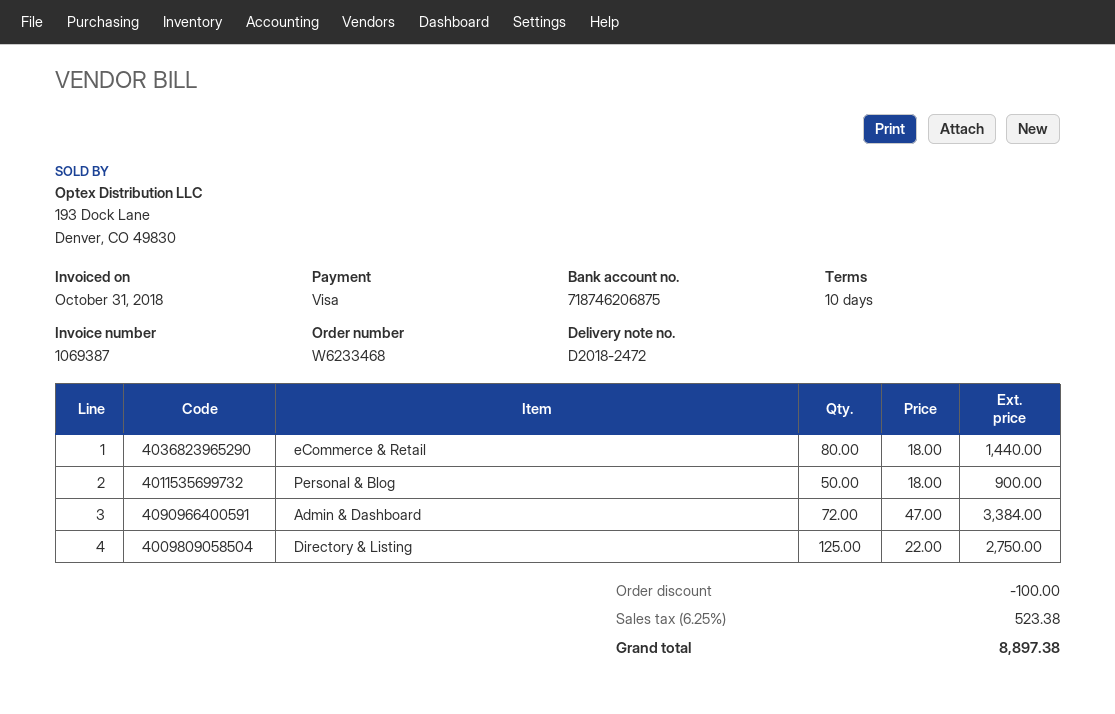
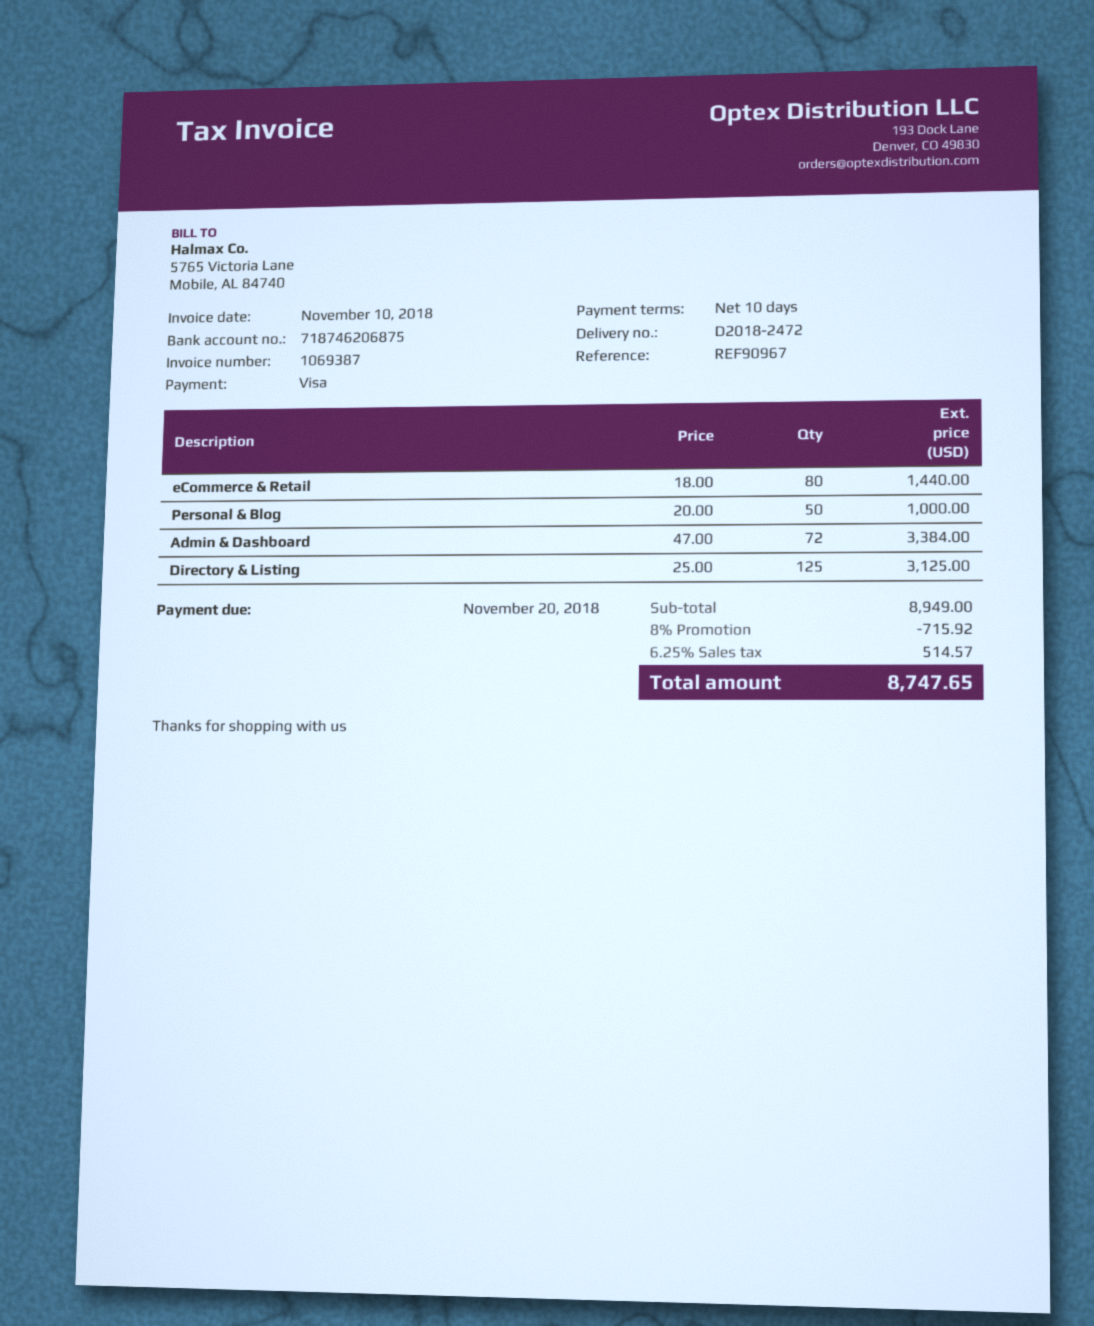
invoice date: 2018-10-31 -> 2018-11-10
Personal & Blog: 50 x 18.00 = 900.00 -> 50 x 20.00 = 1000.00
Directory & Listing: 125 x 22.00 = 2750.00 -> 125 x 25.00 = 3125.00
discount: 100.00 -> 715.92
tax: 6.25% = 523.38 -> 6.25% = 514.57
total: 8897.38 -> 8747.65

